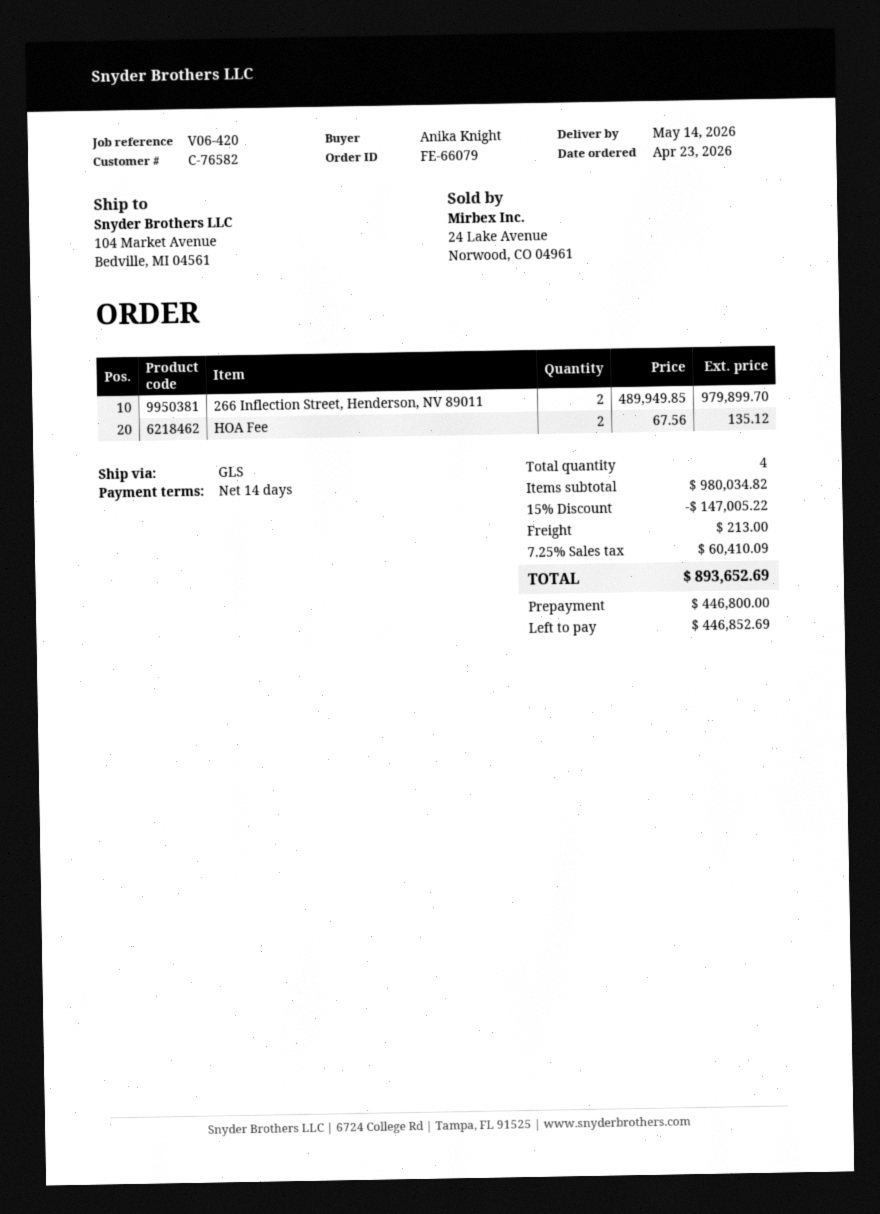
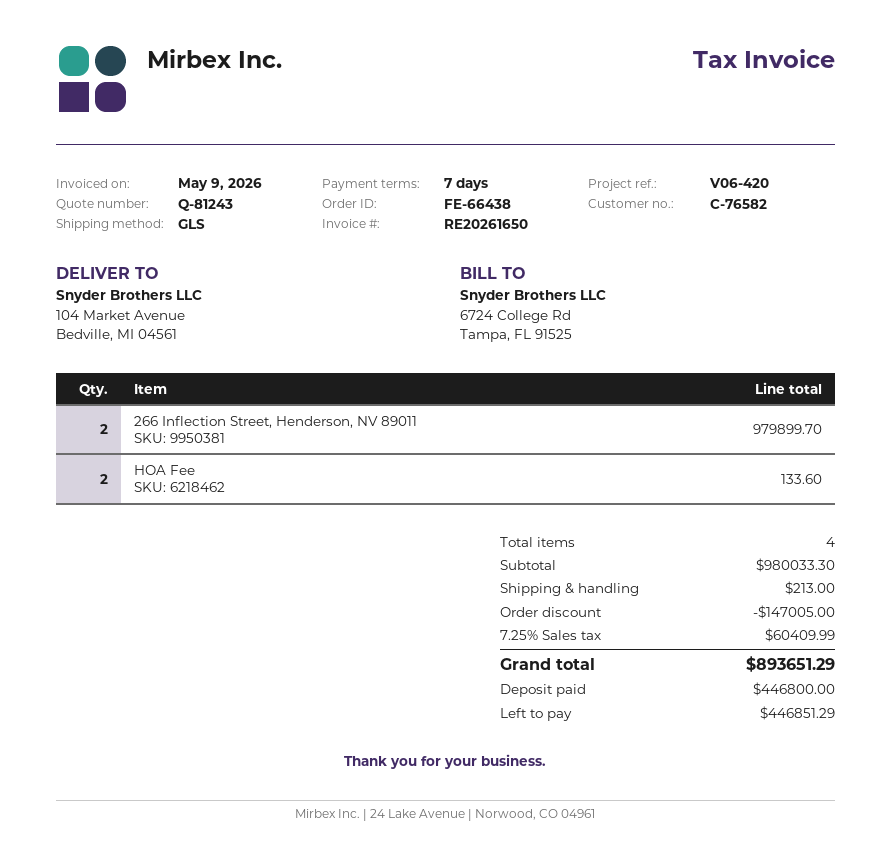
order number: FE-66079 -> FE-66438
payment terms: 14 days -> 7 days
HOA Fee: 2 for 135.12 -> 2 for 133.60
subtotal: 980034.82 -> 980033.30
discount: 147005.22 -> 147005.00
tax: 7.25% = 60410.09 -> 7.25% = 60409.99
total: 893652.69 -> 893651.29
balance: 446852.69 -> 446851.29

